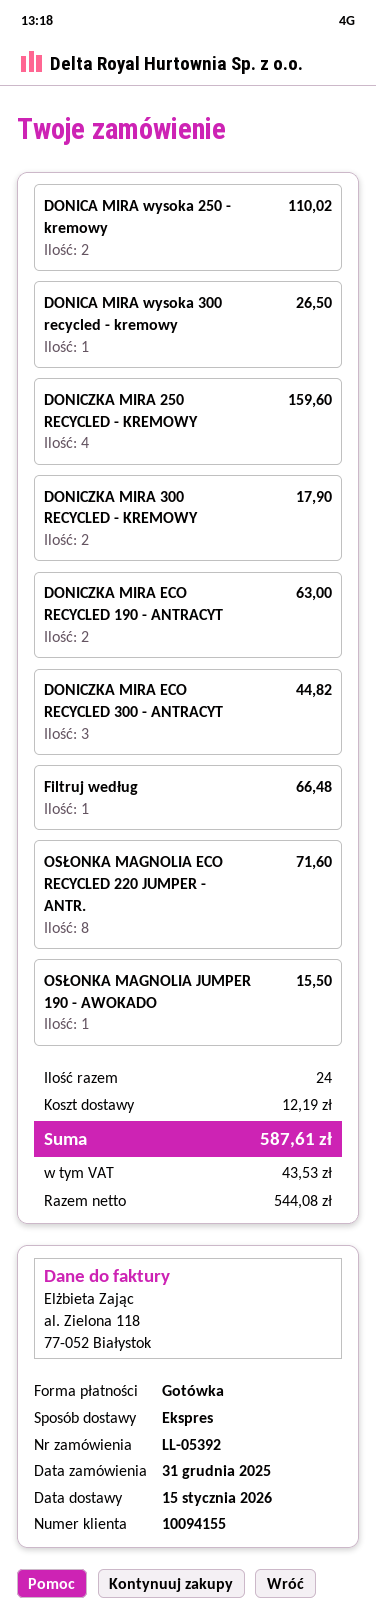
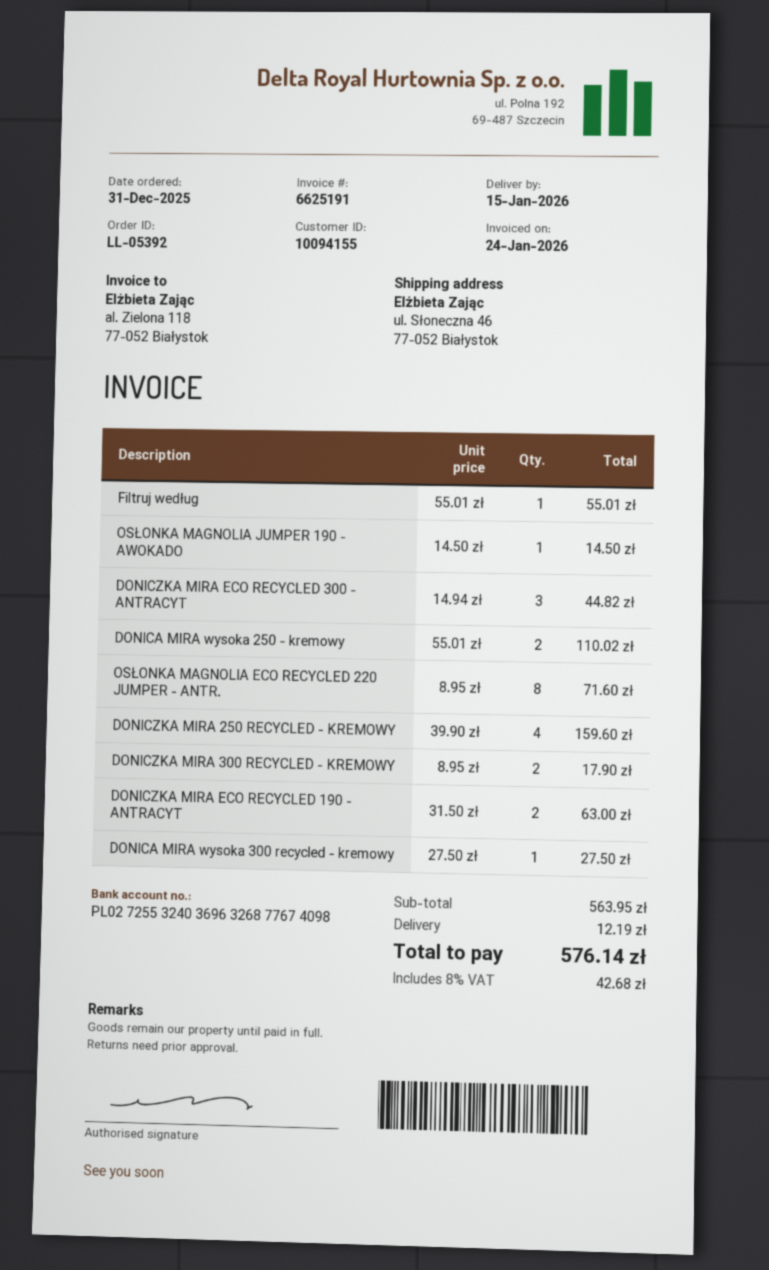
DONICA MIRA wysoka 300 recycled - kremowy: 1 for 26.50 -> 1 for 27.50
Filtruj według: 1 for 66.48 -> 1 for 55.01
OSŁONKA MAGNOLIA JUMPER 190 - AWOKADO: 1 for 15.50 -> 1 for 14.50
tax: 43.53 -> 42.68
total: 587.61 -> 576.14

